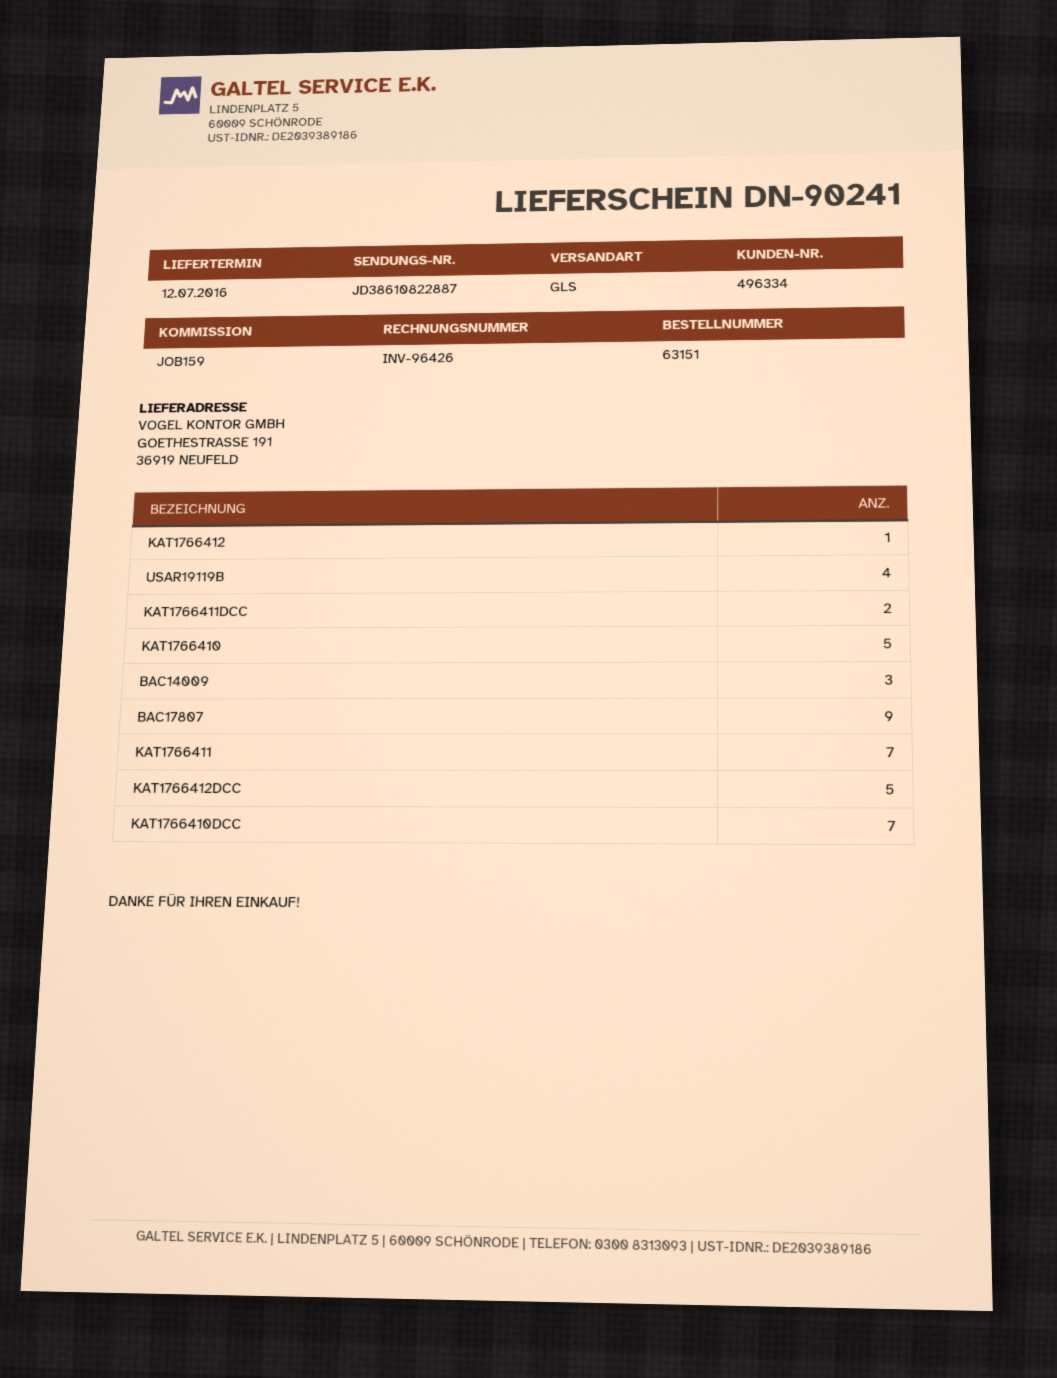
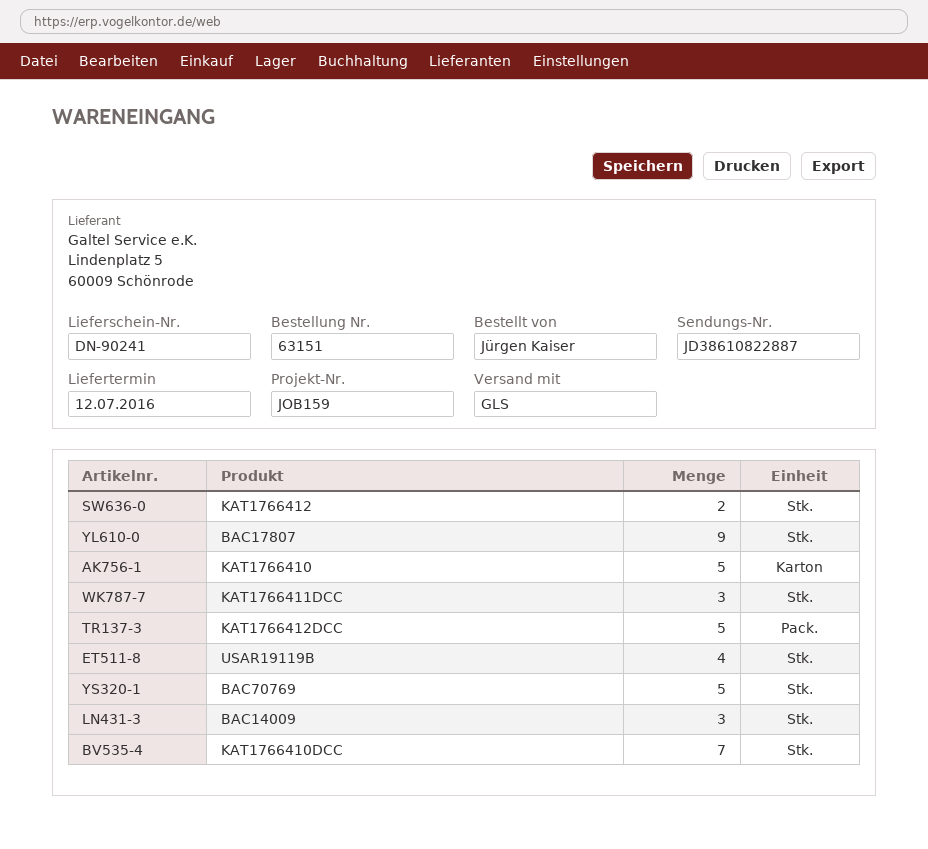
KAT1766412: 1 -> 2
KAT1766411DCC: 2 -> 3
KAT1766411: 7 -> none
BAC70769: none -> 5

